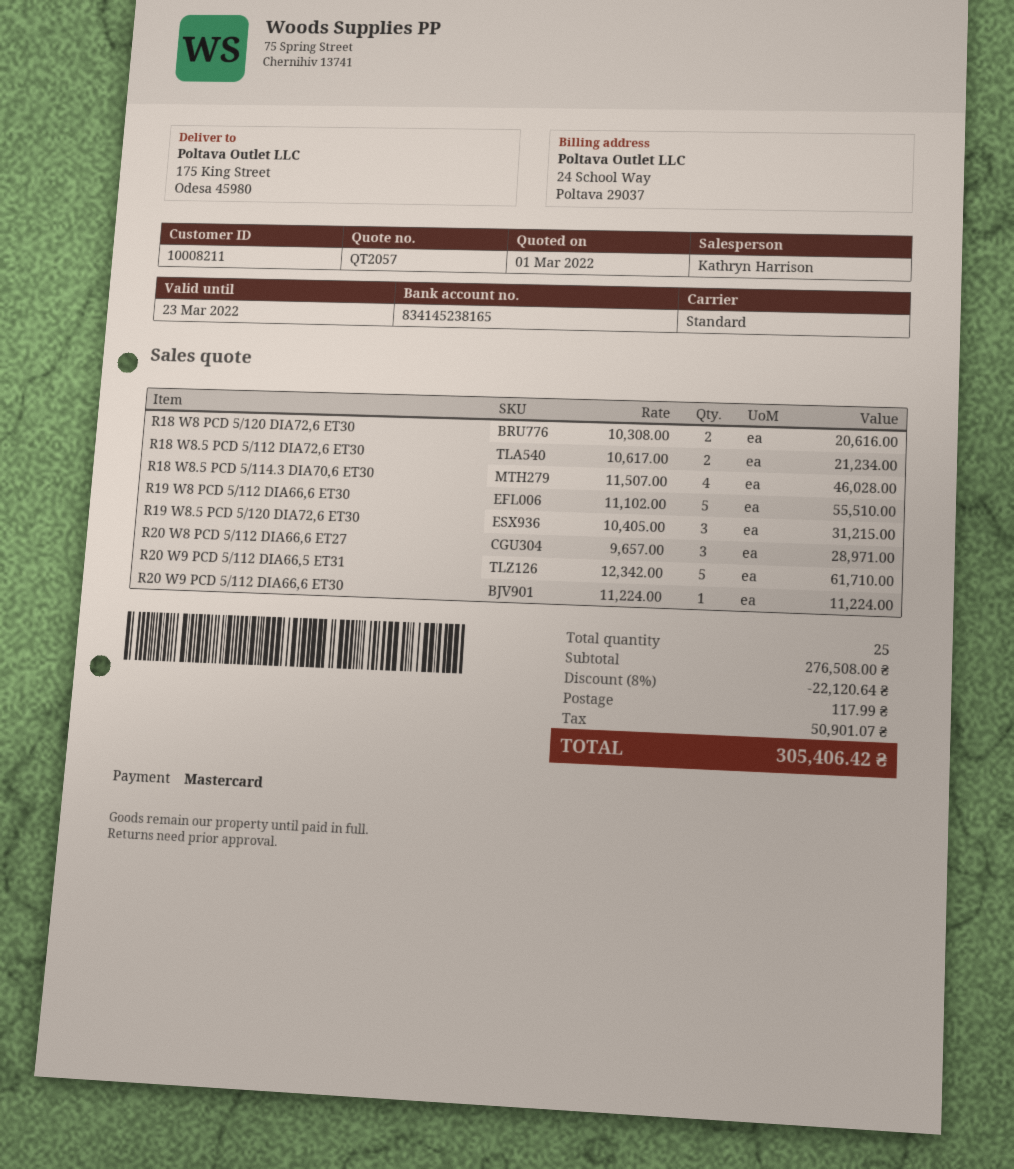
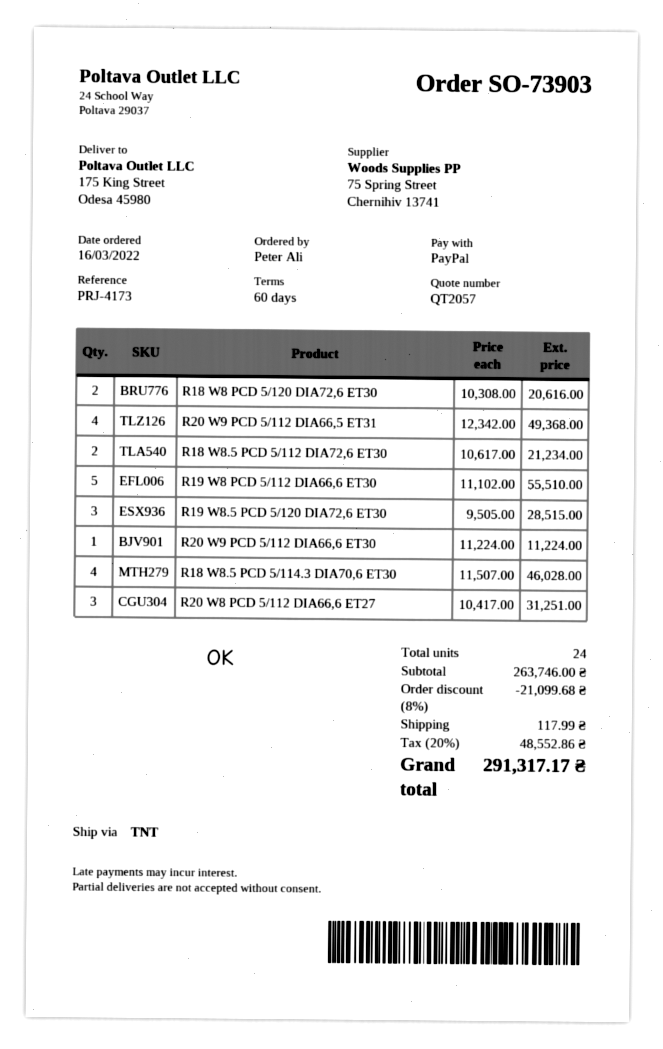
payment method: Mastercard -> PayPal
shipping method: standard -> TNT
R19 W8.5 PCD 5/120 DIA72,6 ET30: 3 x 10405.00 = 31215.00 -> 3 x 9505.00 = 28515.00
R20 W8 PCD 5/112 DIA66,6 ET27: 3 x 9657.00 = 28971.00 -> 3 x 10417.00 = 31251.00
R20 W9 PCD 5/112 DIA66,5 ET31: 5 x 12342.00 = 61710.00 -> 4 x 12342.00 = 49368.00
total quantity: 25 -> 24
subtotal: 276508.00 -> 263746.00
discount: 8% = 22120.64 -> 8% = 21099.68
tax: 50901.07 -> 48552.86
total: 305406.42 -> 291317.17

